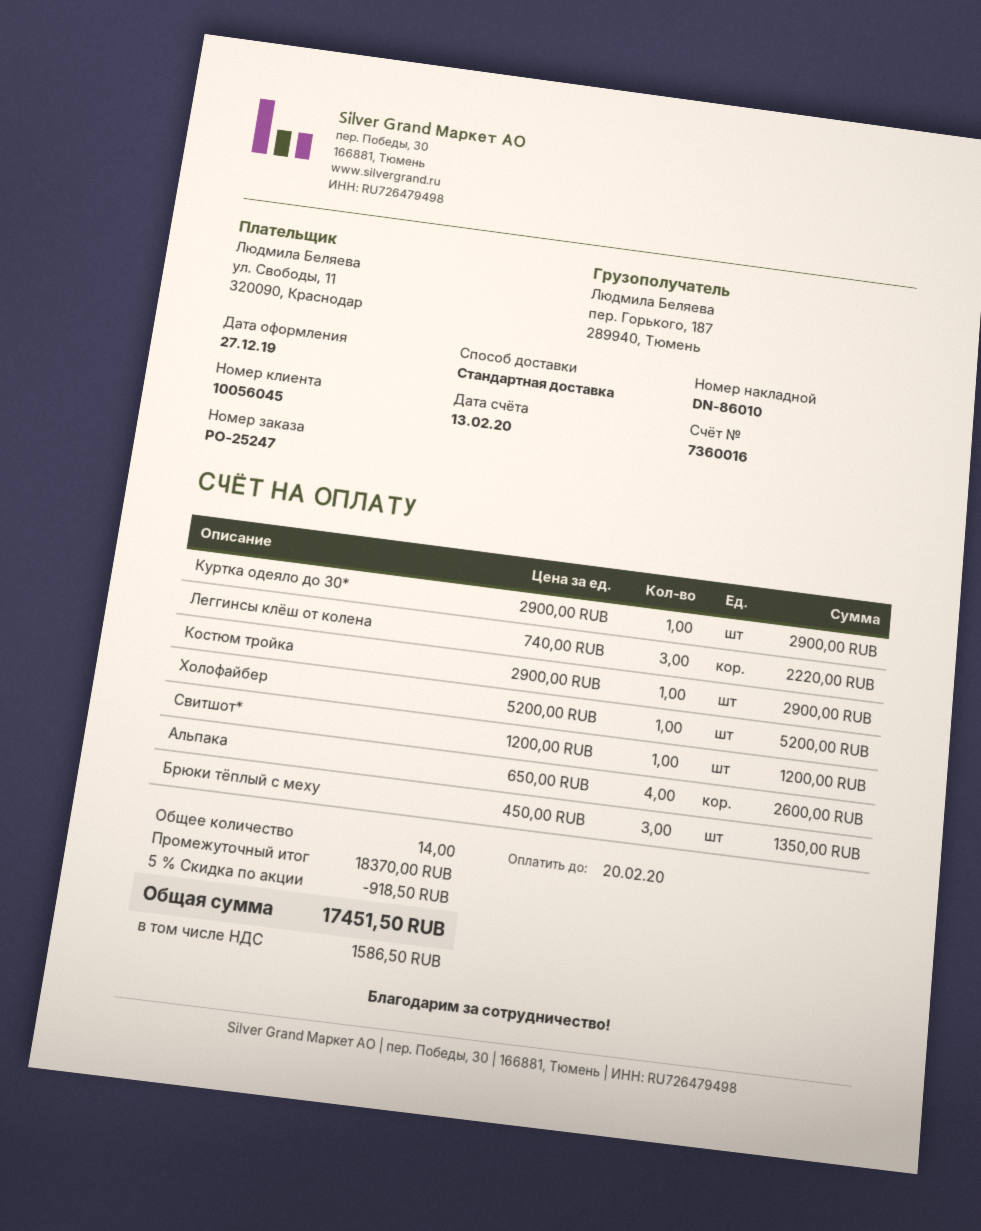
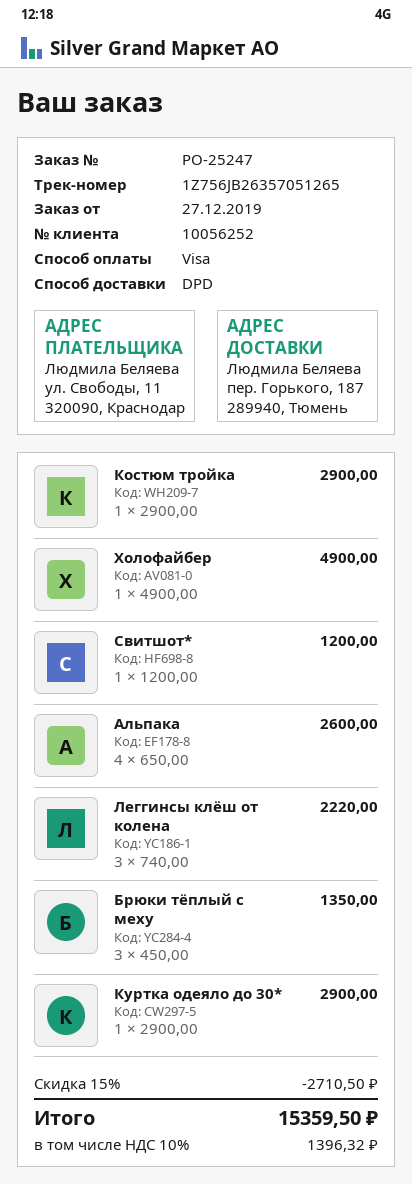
customer number: 10056045 -> 10056252
shipping method: standard -> DPD
Холофайбер: 1 x 5200.00 = 5200.00 -> 1 x 4900.00 = 4900.00
discount: 5% = 918.50 -> 15% = 2710.50
tax: 1586.50 -> 1396.32
total: 17451.50 -> 15359.50

